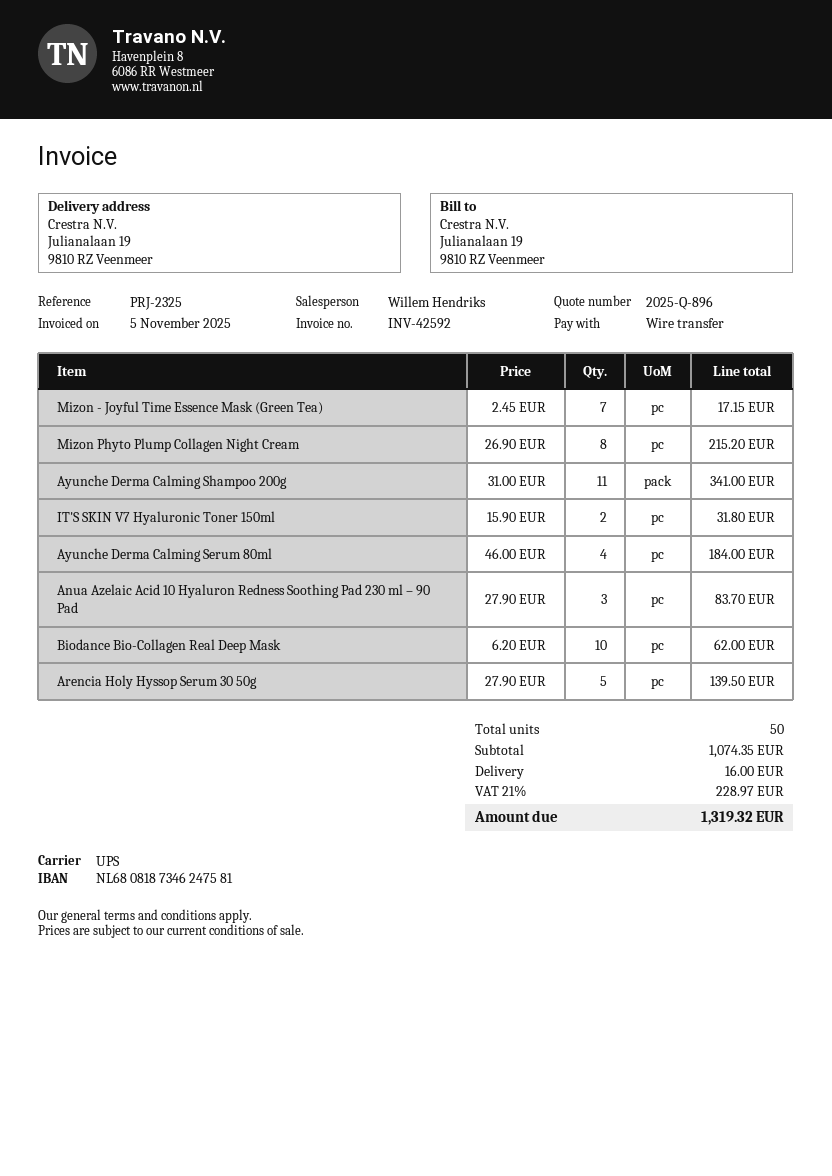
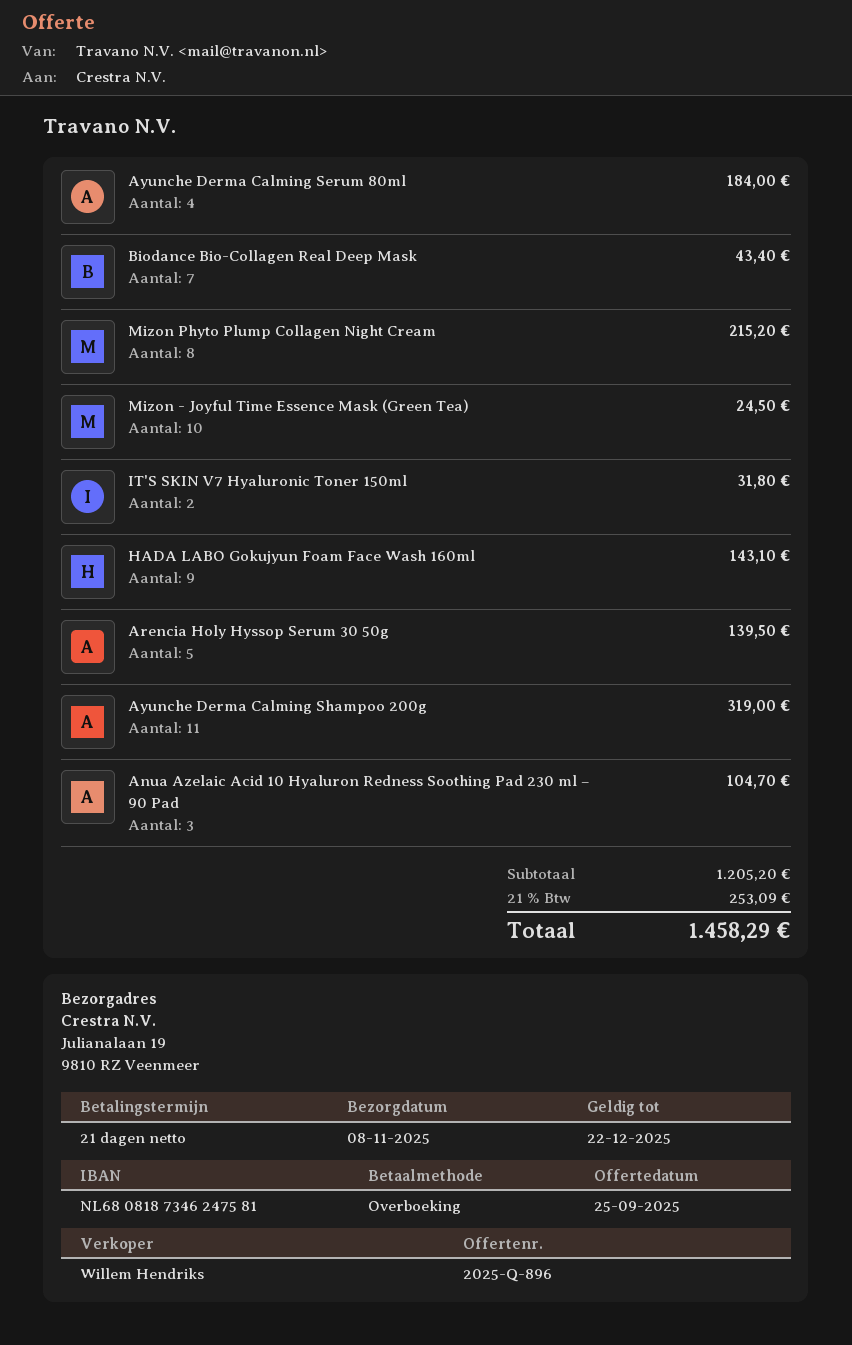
Mizon - Joyful Time Essence Mask (Green Tea): 7 for 17.15 -> 10 for 24.50
Ayunche Derma Calming Shampoo 200g: 11 for 341.00 -> 11 for 319.00
Anua Azelaic Acid 10 Hyaluron Redness Soothing Pad 230 ml – 90 Pad: 3 for 83.70 -> 3 for 104.70
Biodance Bio-Collagen Real Deep Mask: 10 for 62.00 -> 7 for 43.40
HADA LABO Gokujyun Foam Face Wash 160ml: none -> 9 for 143.10
subtotal: 1074.35 -> 1205.20
shipping: 16.00 -> none
tax: 21% = 228.97 -> 21% = 253.09
total: 1319.32 -> 1458.29

